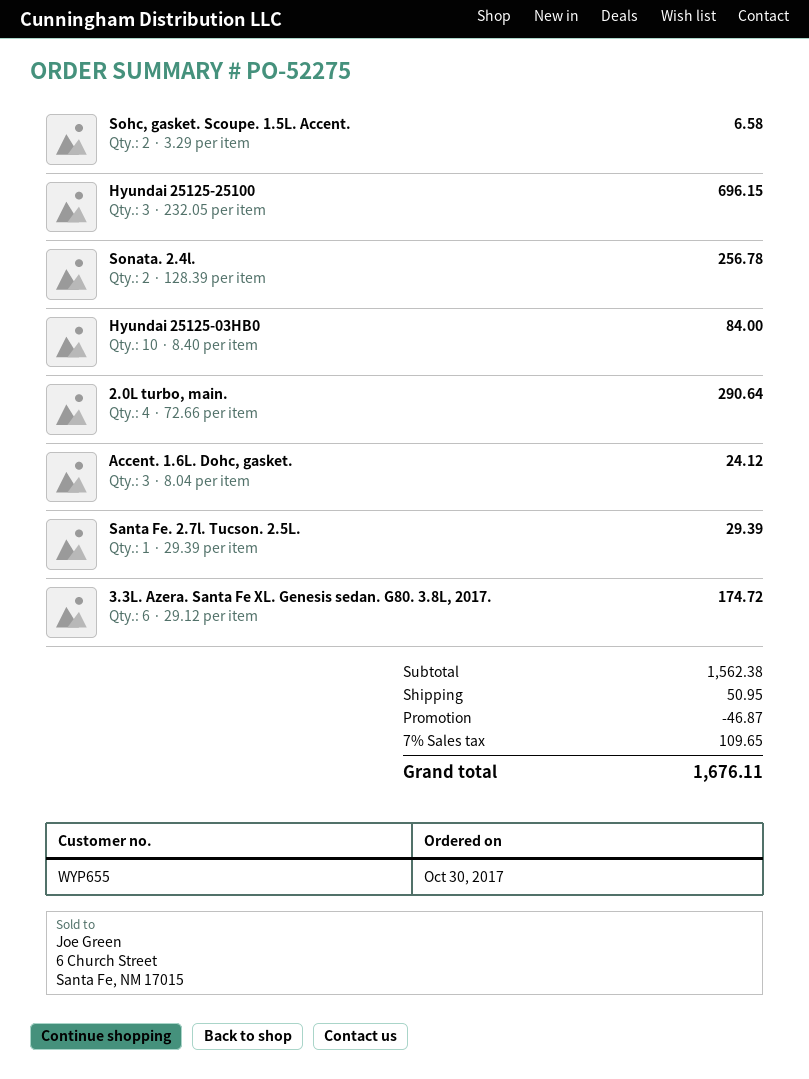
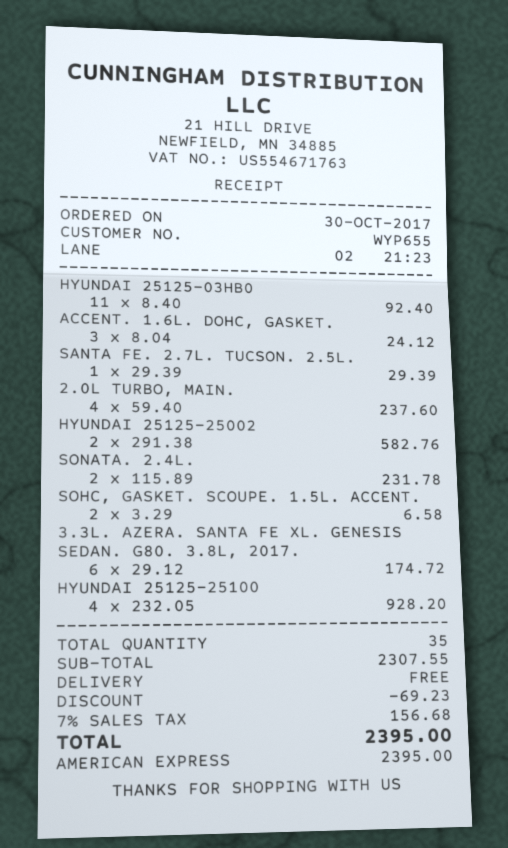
Hyundai 25125-25100: 3 x 232.05 = 696.15 -> 4 x 232.05 = 928.20
Sonata. 2.4l.: 2 x 128.39 = 256.78 -> 2 x 115.89 = 231.78
Hyundai 25125-03HB0: 10 x 8.40 = 84.00 -> 11 x 8.40 = 92.40
2.0L turbo, main.: 4 x 72.66 = 290.64 -> 4 x 59.40 = 237.60
HYUNDAI 25125-25002: none -> 2 x 291.38 = 582.76
subtotal: 1562.38 -> 2307.55
discount: 46.87 -> 69.23
shipping: 50.95 -> 0.00
tax: 7% = 109.65 -> 7% = 156.68
total: 1676.11 -> 2395.00

